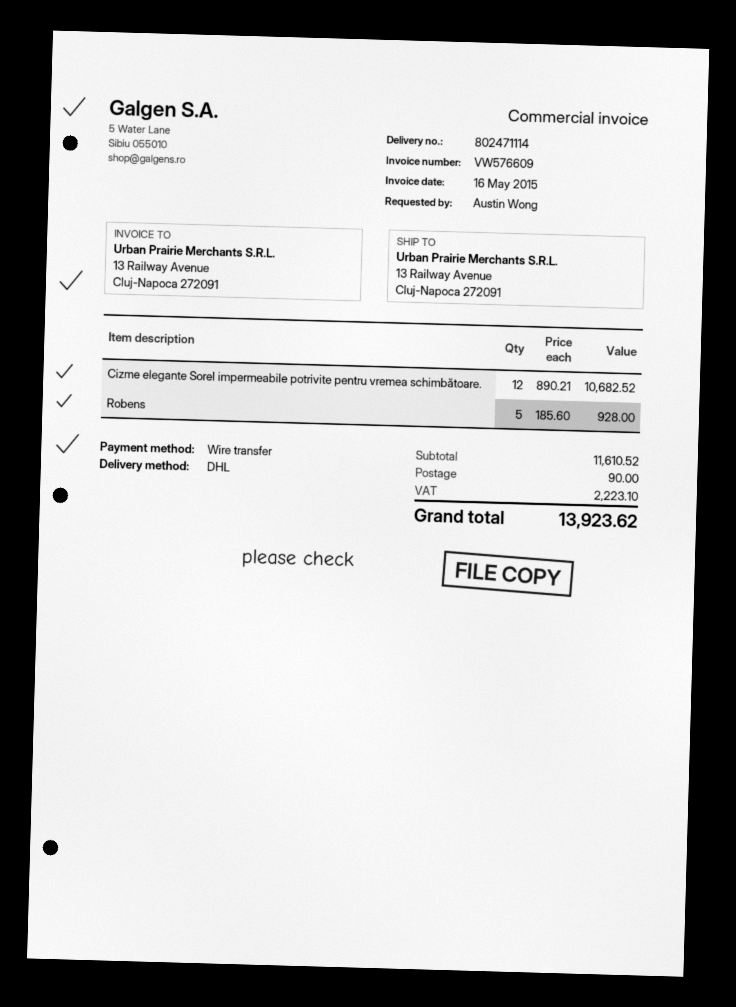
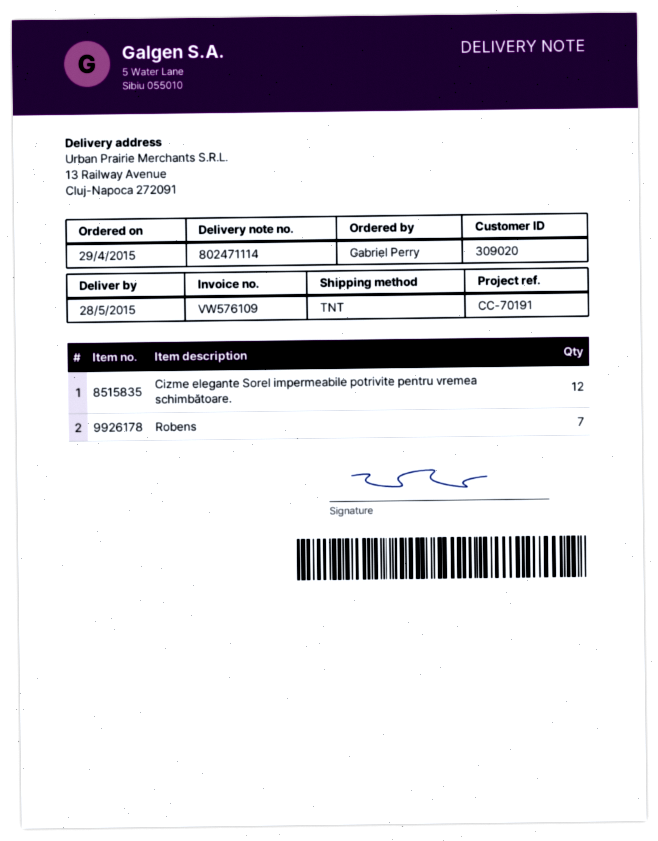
invoice number: VW576609 -> VW576109
ordered by: Austin Wong -> Gabriel Perry
shipping method: DHL -> TNT
Robens: 5 -> 7

